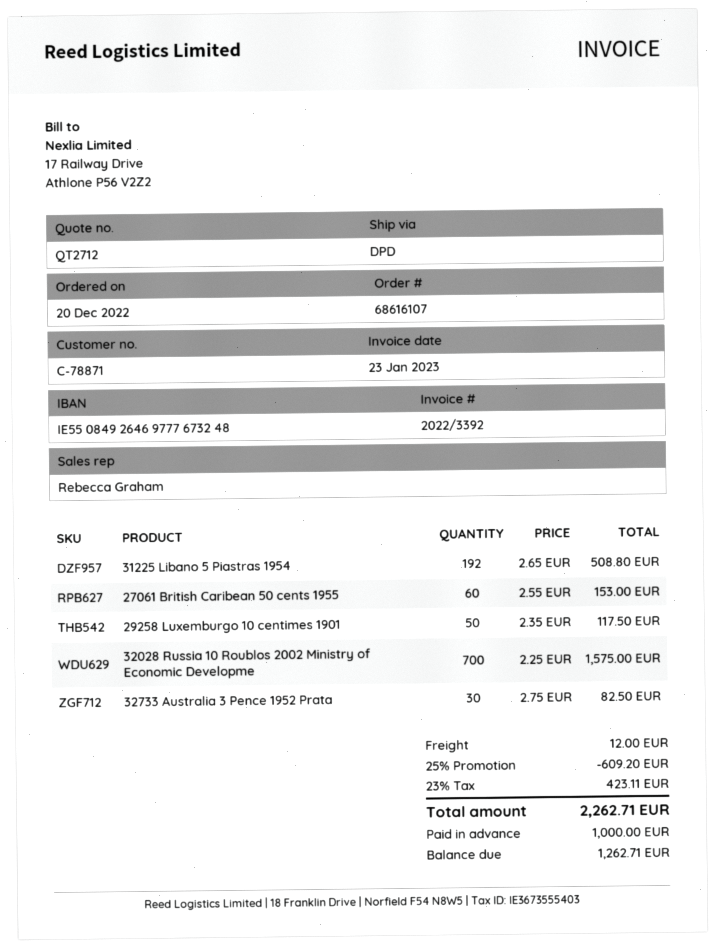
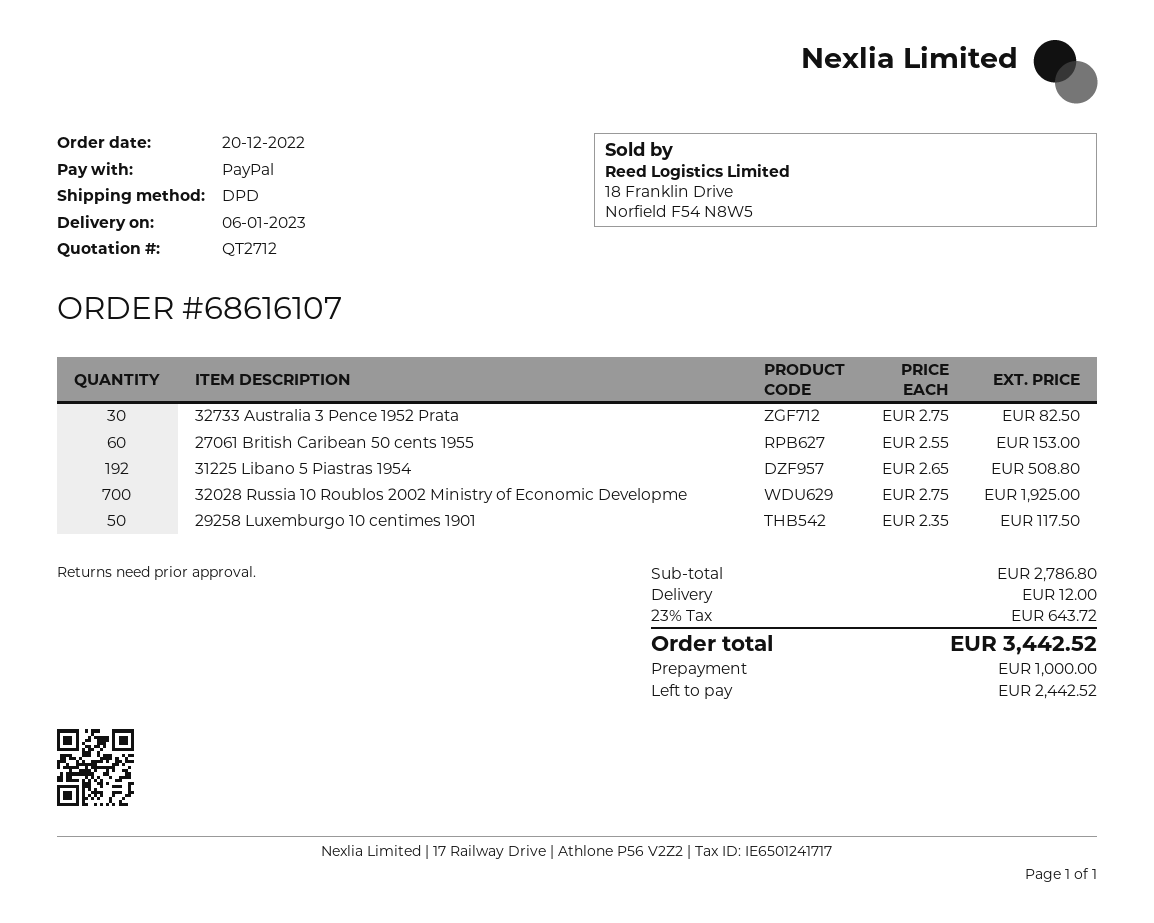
32028 Russia 10 Roublos 2002 Ministry of Economic Developme: 700 x 2.25 = 1575.00 -> 700 x 2.75 = 1925.00
discount: 25% = 609.20 -> none
tax: 23% = 423.11 -> 23% = 643.72
total: 2262.71 -> 3442.52
balance: 1262.71 -> 2442.52

